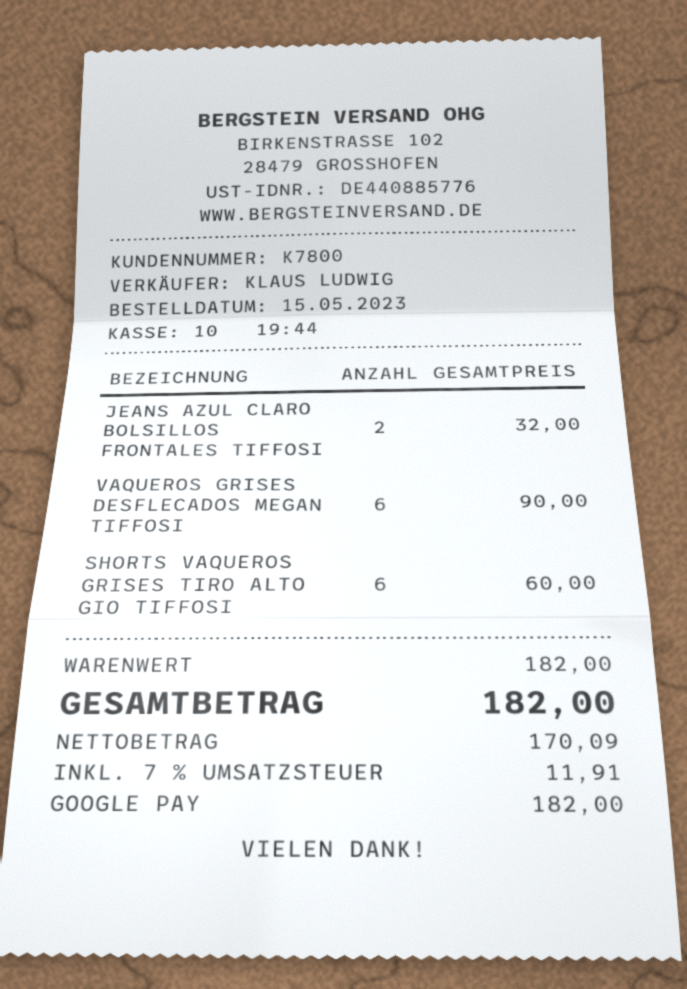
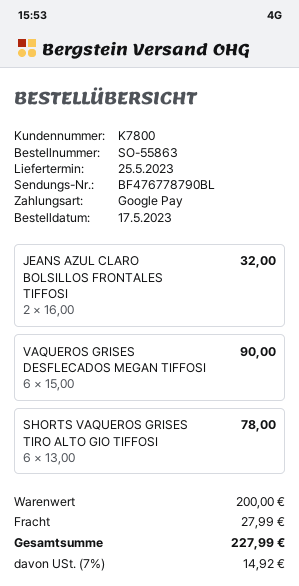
order date: 2023-05-15 -> 2023-05-17
SHORTS VAQUEROS GRISES TIRO ALTO GIO TIFFOSI: 6 for 60.00 -> 6 for 78.00
subtotal: 182.00 -> 200.00
shipping: none -> 27.99
tax: 7% = 11.91 -> 7% = 14.92
total: 182.00 -> 227.99

